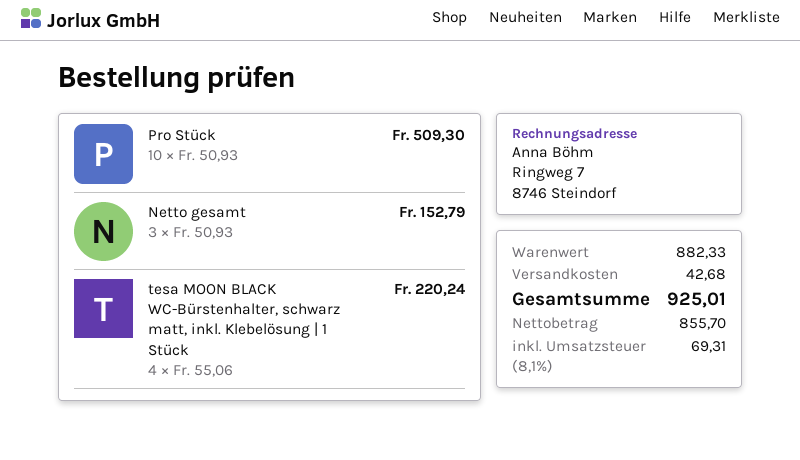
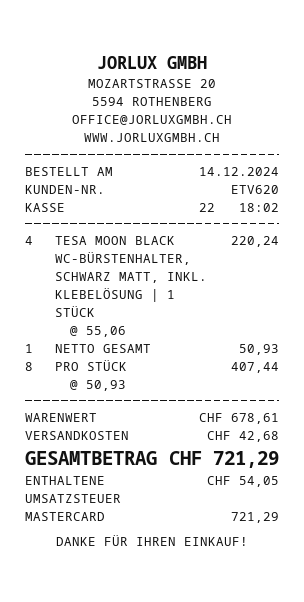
Pro Stück: 10 x 50.93 = 509.30 -> 8 x 50.93 = 407.44
Netto gesamt: 3 x 50.93 = 152.79 -> 1 x 50.93 = 50.93
subtotal: 882.33 -> 678.61
tax: 69.31 -> 54.05
total: 925.01 -> 721.29

